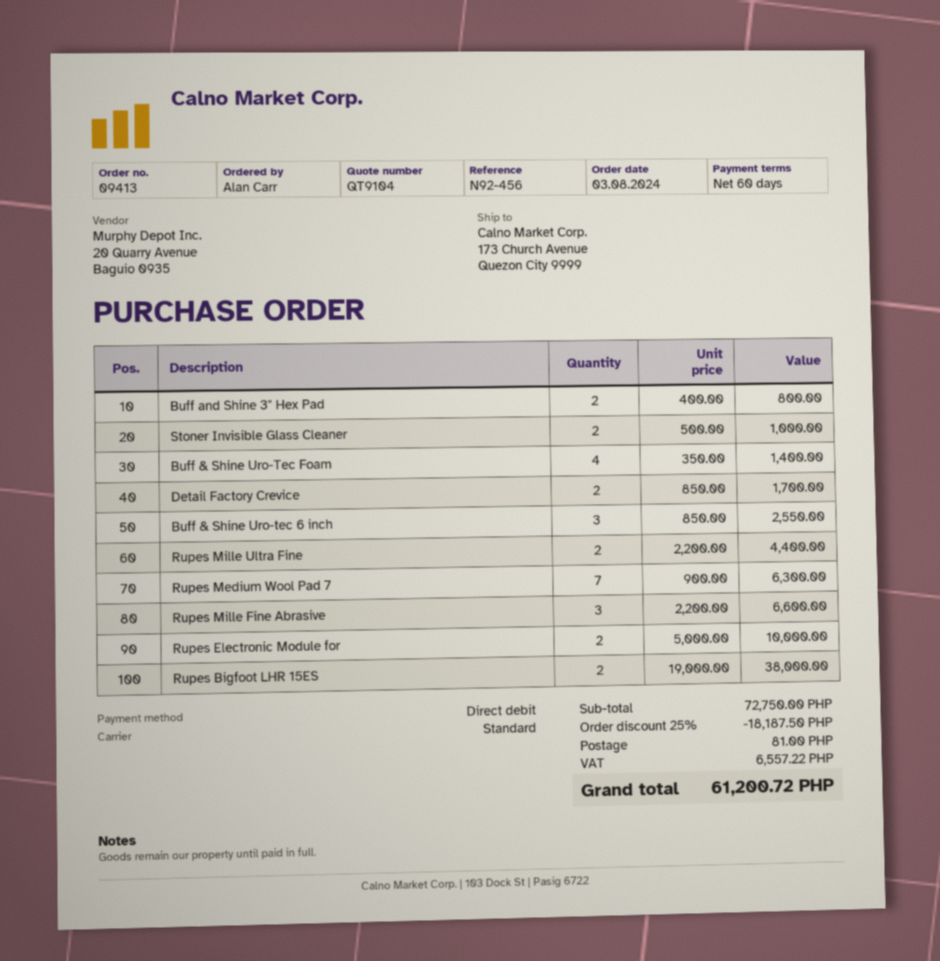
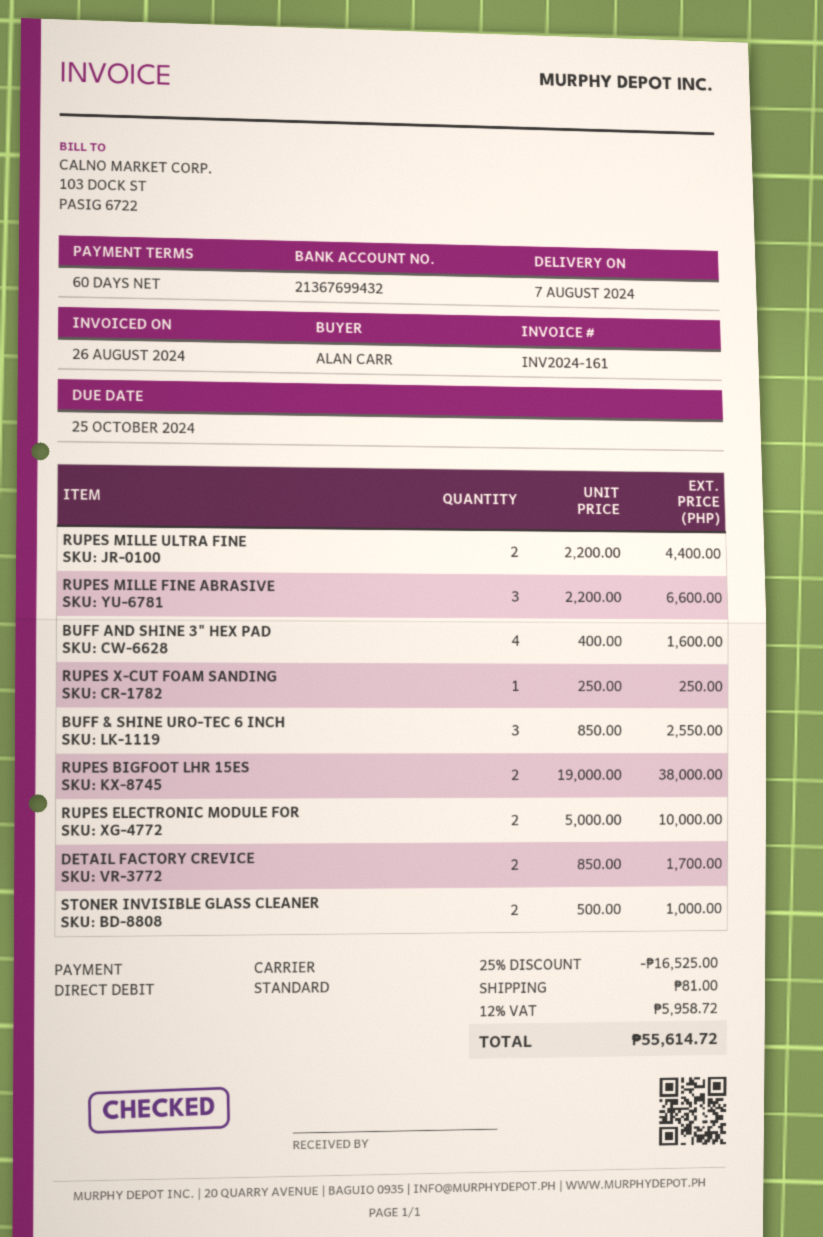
Buff and Shine 3" Hex Pad: 2 x 400.00 = 800.00 -> 4 x 400.00 = 1600.00
Buff & Shine Uro-Tec Foam: 4 x 350.00 = 1400.00 -> none
Rupes Medium Wool Pad 7: 7 x 900.00 = 6300.00 -> none
RUPES X-CUT FOAM SANDING: none -> 1 x 250.00 = 250.00
discount: 25% = 18187.50 -> 25% = 16525.00
tax: 6557.22 -> 5958.72
total: 61200.72 -> 55614.72

